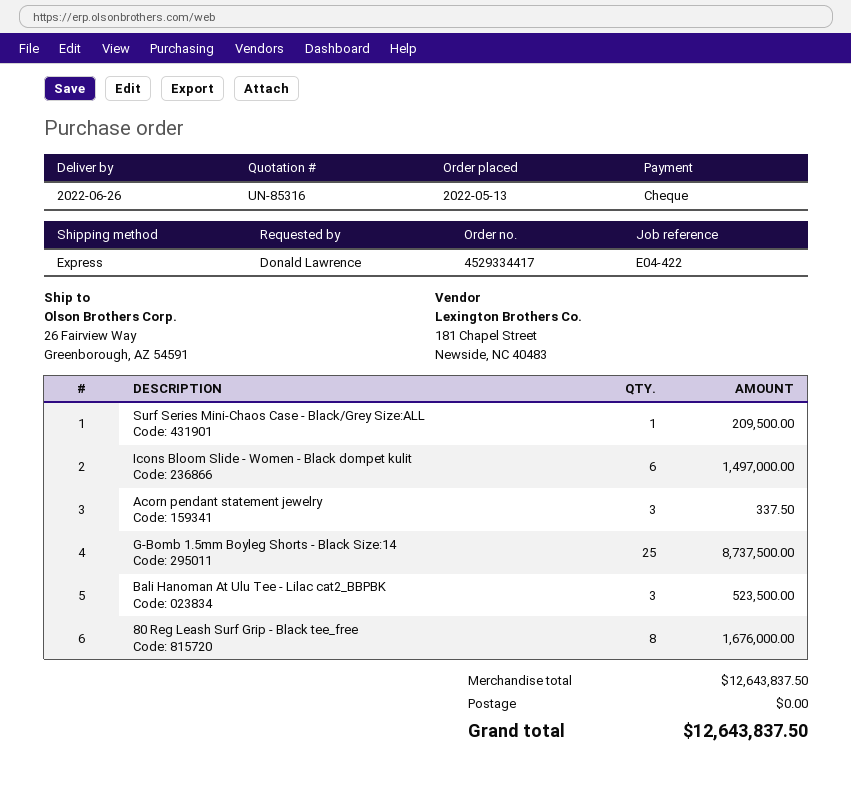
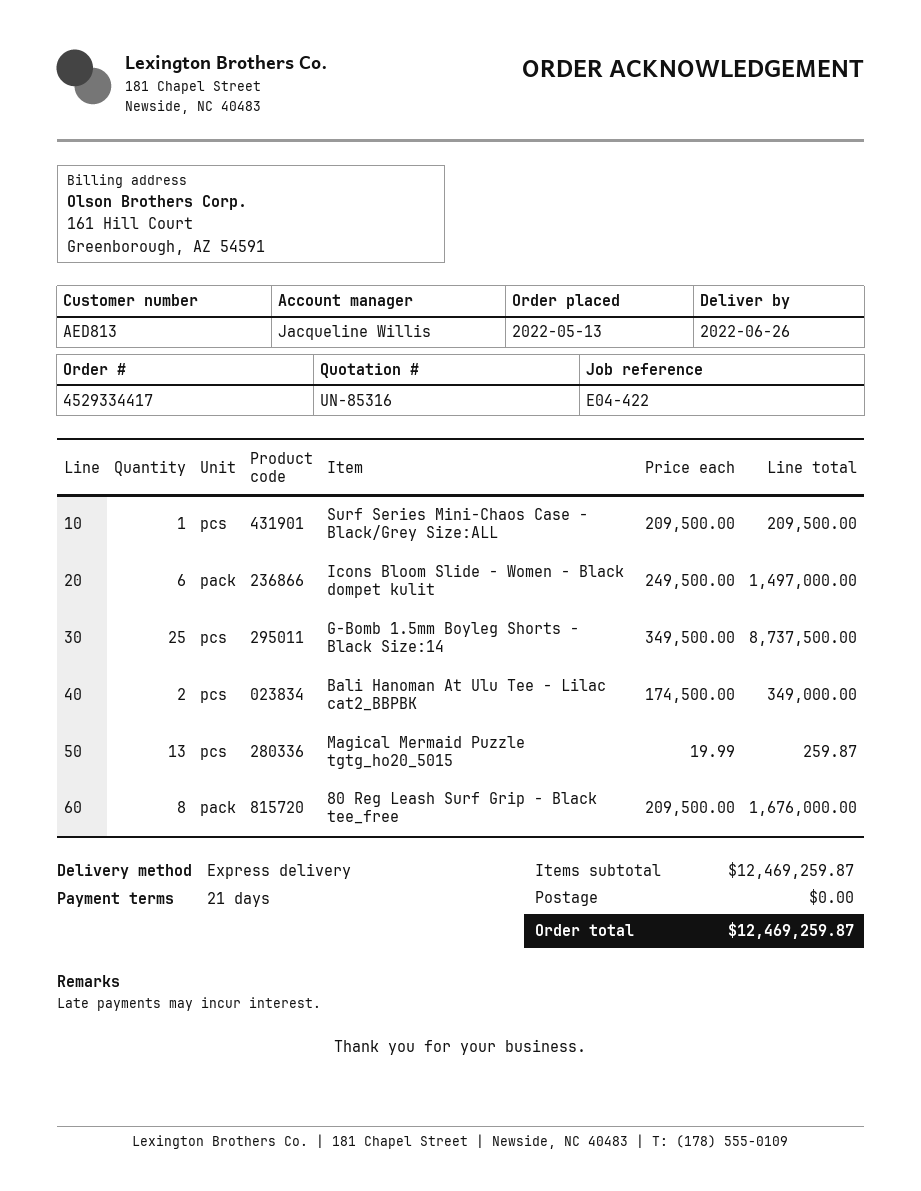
Acorn pendant statement jewelry: 3 for 337.50 -> none
Bali Hanoman At Ulu Tee - Lilac cat2_BBPBK: 3 for 523500.00 -> 2 for 349000.00
Magical Mermaid Puzzle tgtg_ho20_5015: none -> 13 for 259.87
subtotal: 12643837.50 -> 12469259.87
total: 12643837.50 -> 12469259.87

